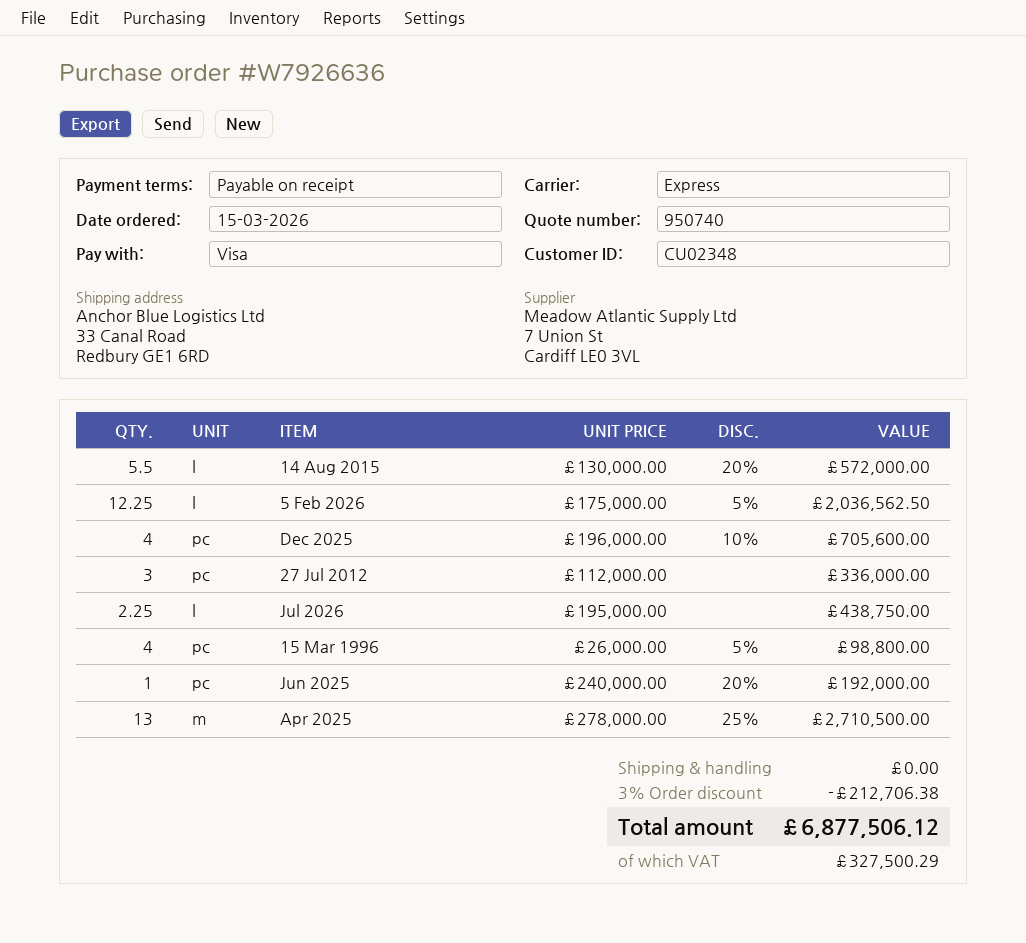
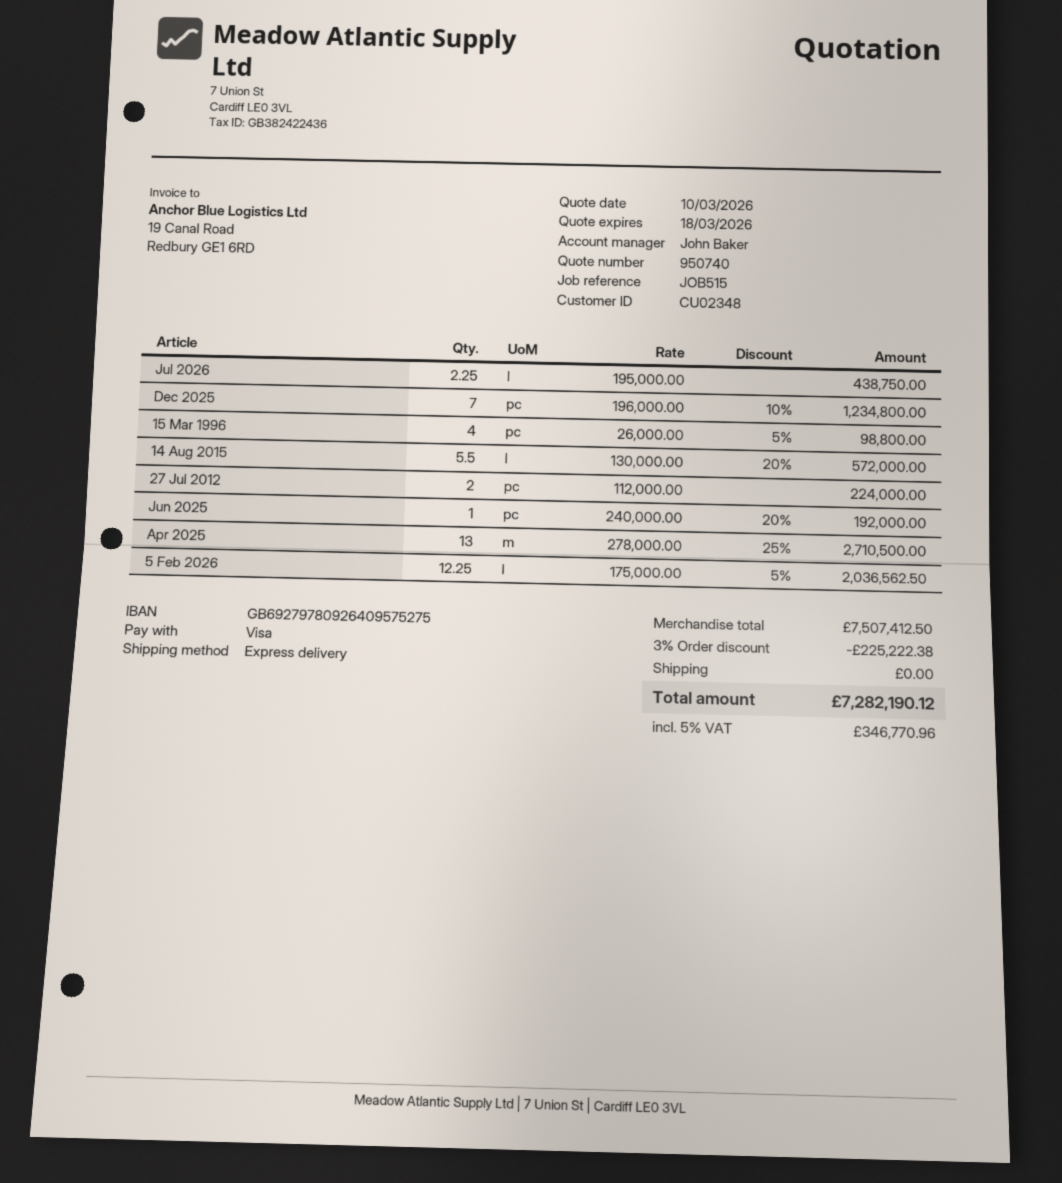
Dec 2025: 4 x 196000.00 - 10% = 705600.00 -> 7 x 196000.00 - 10% = 1234800.00
27 Jul 2012: 3 x 112000.00 = 336000.00 -> 2 x 112000.00 = 224000.00
discount: 3% = 212706.38 -> 3% = 225222.38
tax: 327500.29 -> 346770.96
total: 6877506.12 -> 7282190.12

